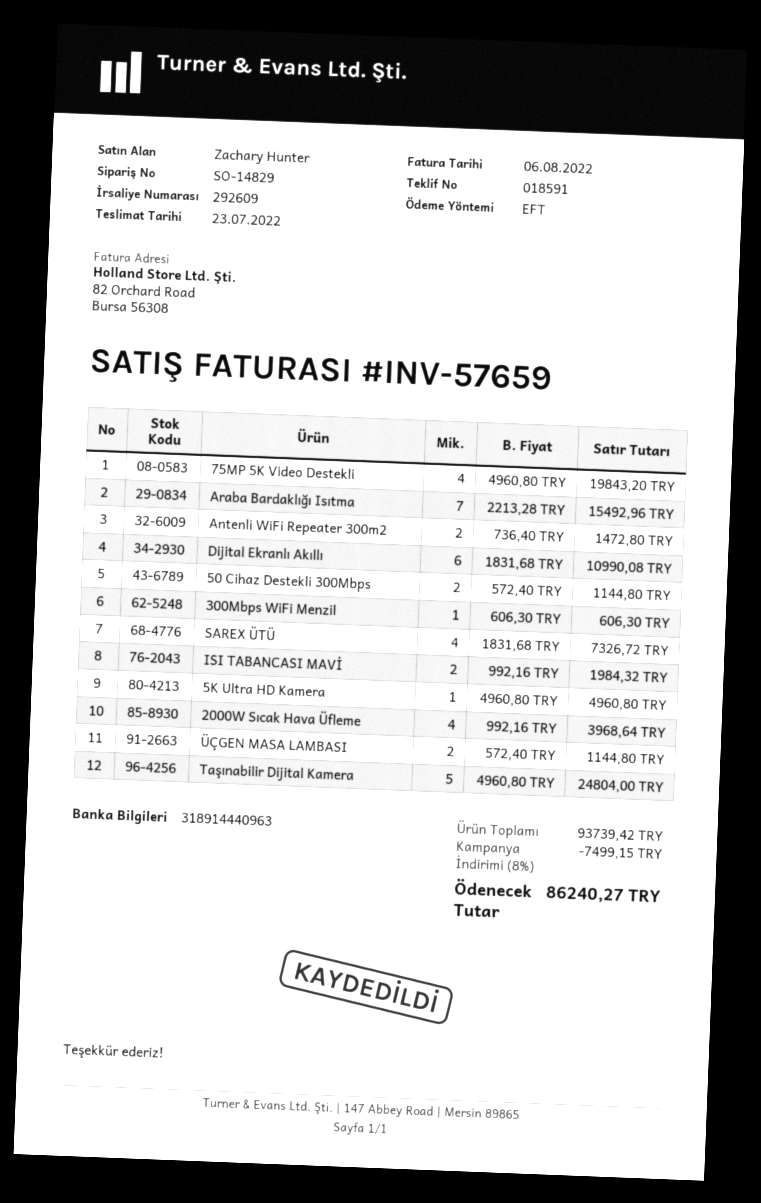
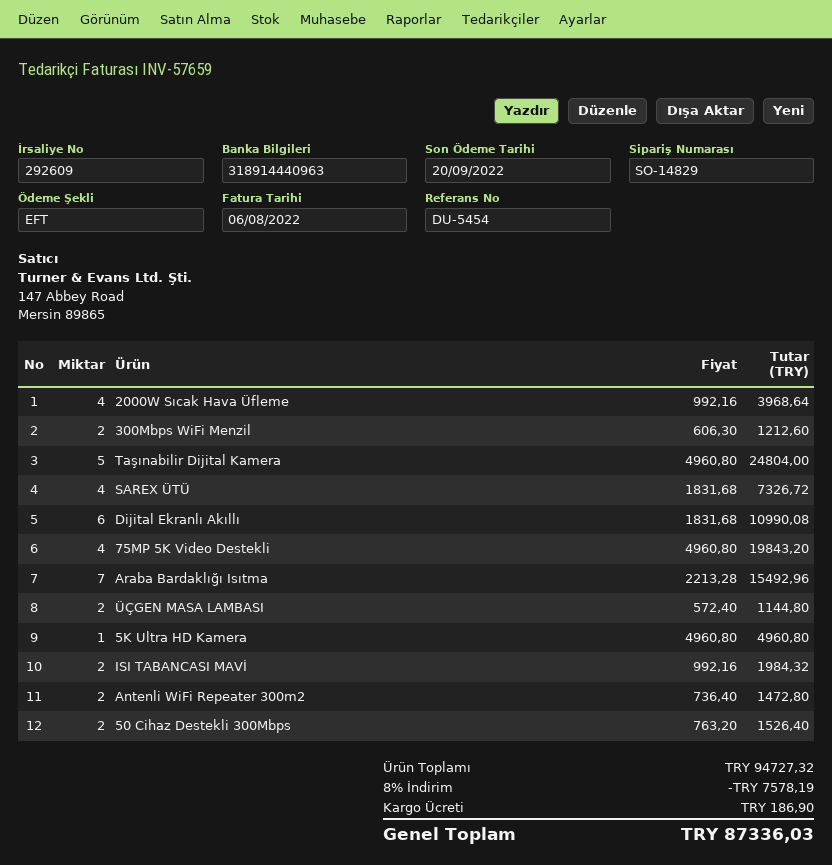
50 Cihaz Destekli 300Mbps: 2 x 572.40 = 1144.80 -> 2 x 763.20 = 1526.40
300Mbps WiFi Menzil: 1 x 606.30 = 606.30 -> 2 x 606.30 = 1212.60
subtotal: 93739.42 -> 94727.32
discount: 8% = 7499.15 -> 8% = 7578.19
shipping: none -> 186.90
total: 86240.27 -> 87336.03

